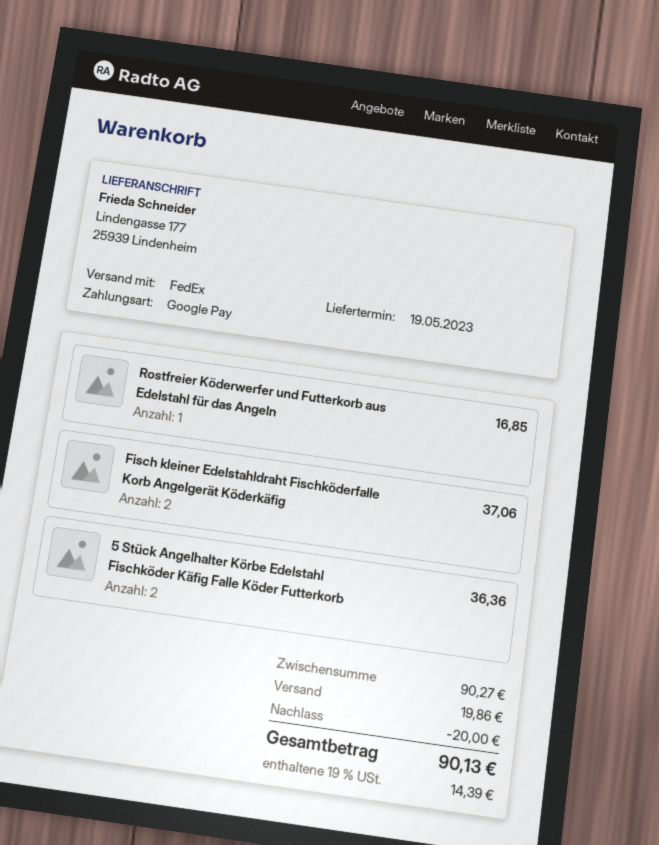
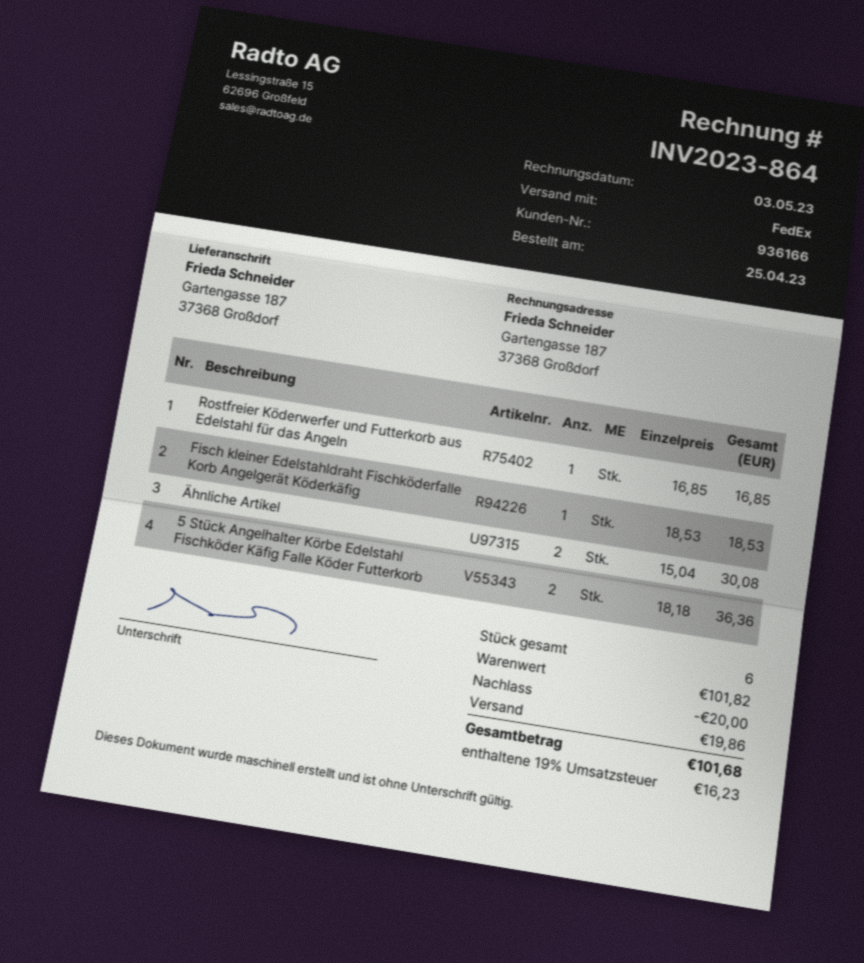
ship to: Lindengasse 177, 25939 Lindenheim -> Gartengasse 187, 37368 Großdorf
Fisch kleiner Edelstahldraht Fischköderfalle Korb Angelgerät Köderkäfig: 2 for 37.06 -> 1 for 18.53
Ähnliche Artikel: none -> 2 for 30.08
subtotal: 90.27 -> 101.82
tax: 19% = 14.39 -> 19% = 16.23
total: 90.13 -> 101.68

